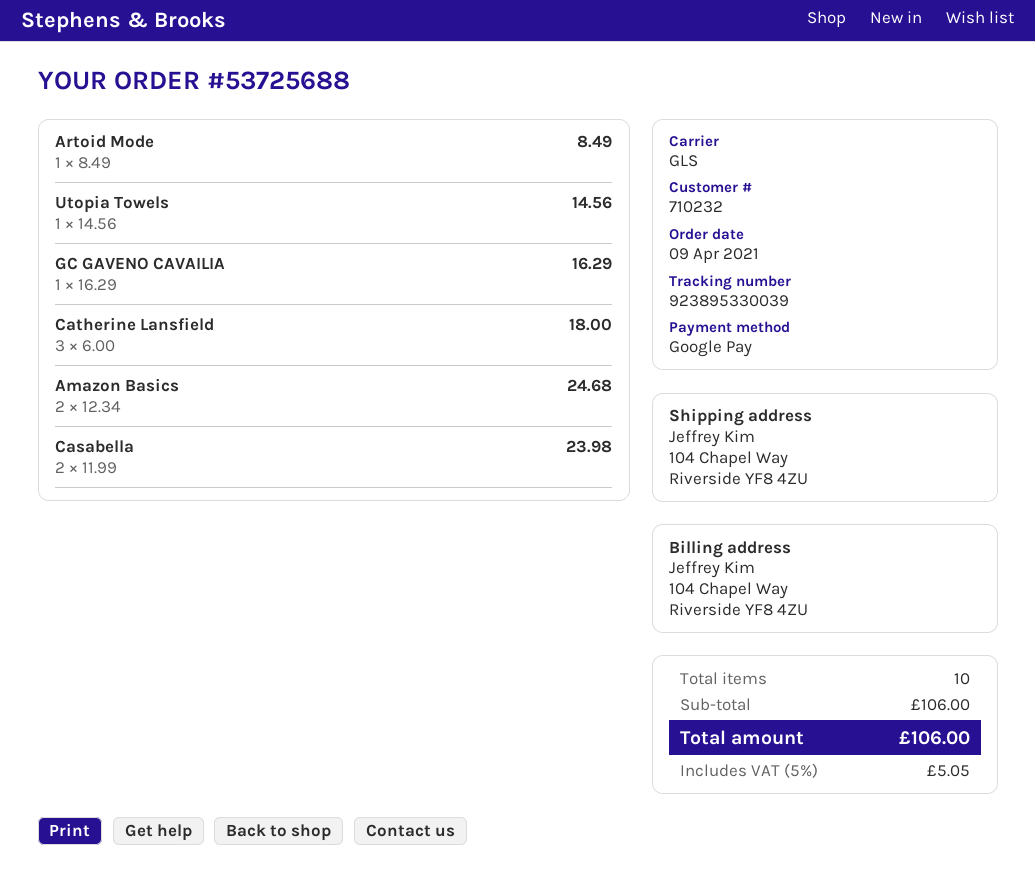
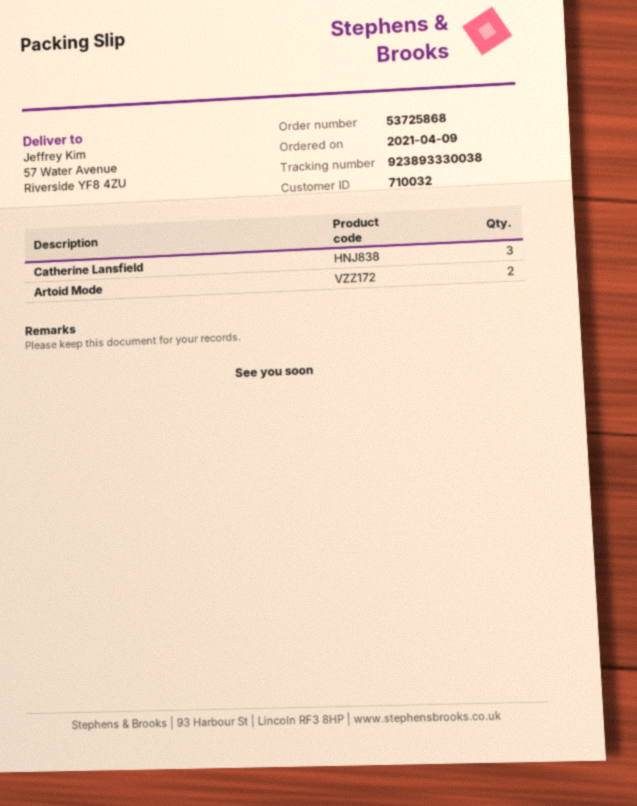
order number: 53725688 -> 53725868
customer number: 710232 -> 710032
tracking number: 923895330039 -> 923893330038
ship to: 104 Chapel Way, Riverside YF8 4ZU -> 57 Water Avenue, Riverside YF8 4ZU
Artoid Mode: 1 -> 2
Utopia Towels: 1 -> none
GC GAVENO CAVAILIA: 1 -> none
Amazon Basics: 2 -> none
Casabella: 2 -> none

